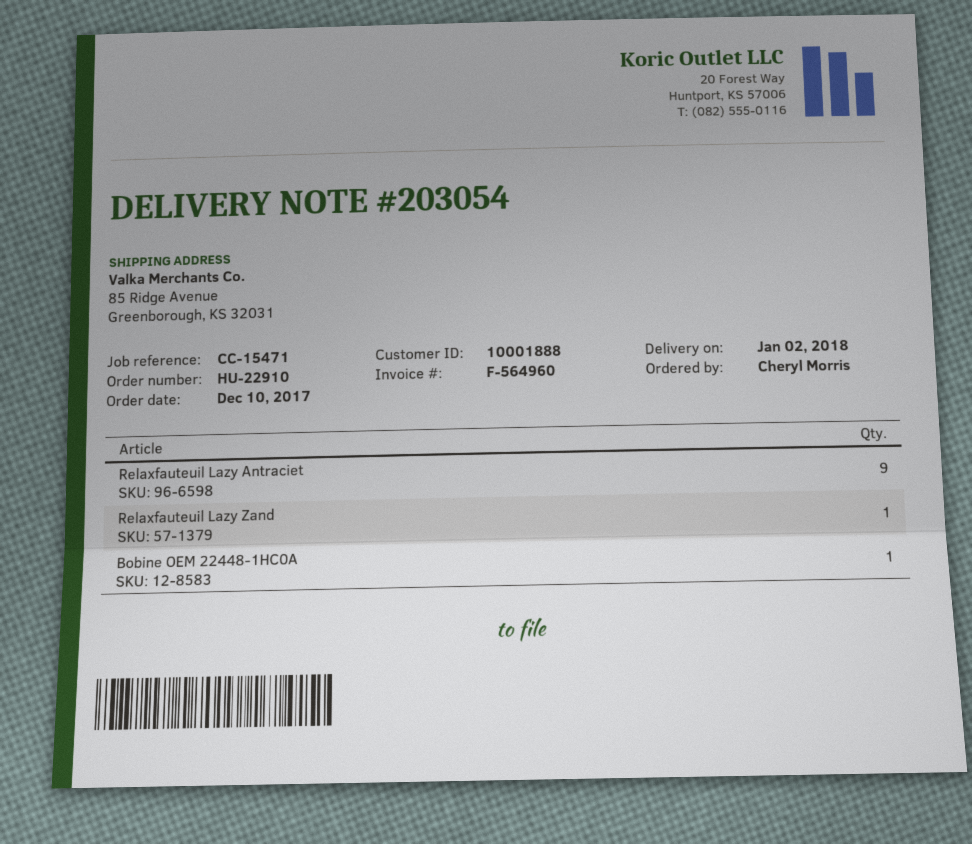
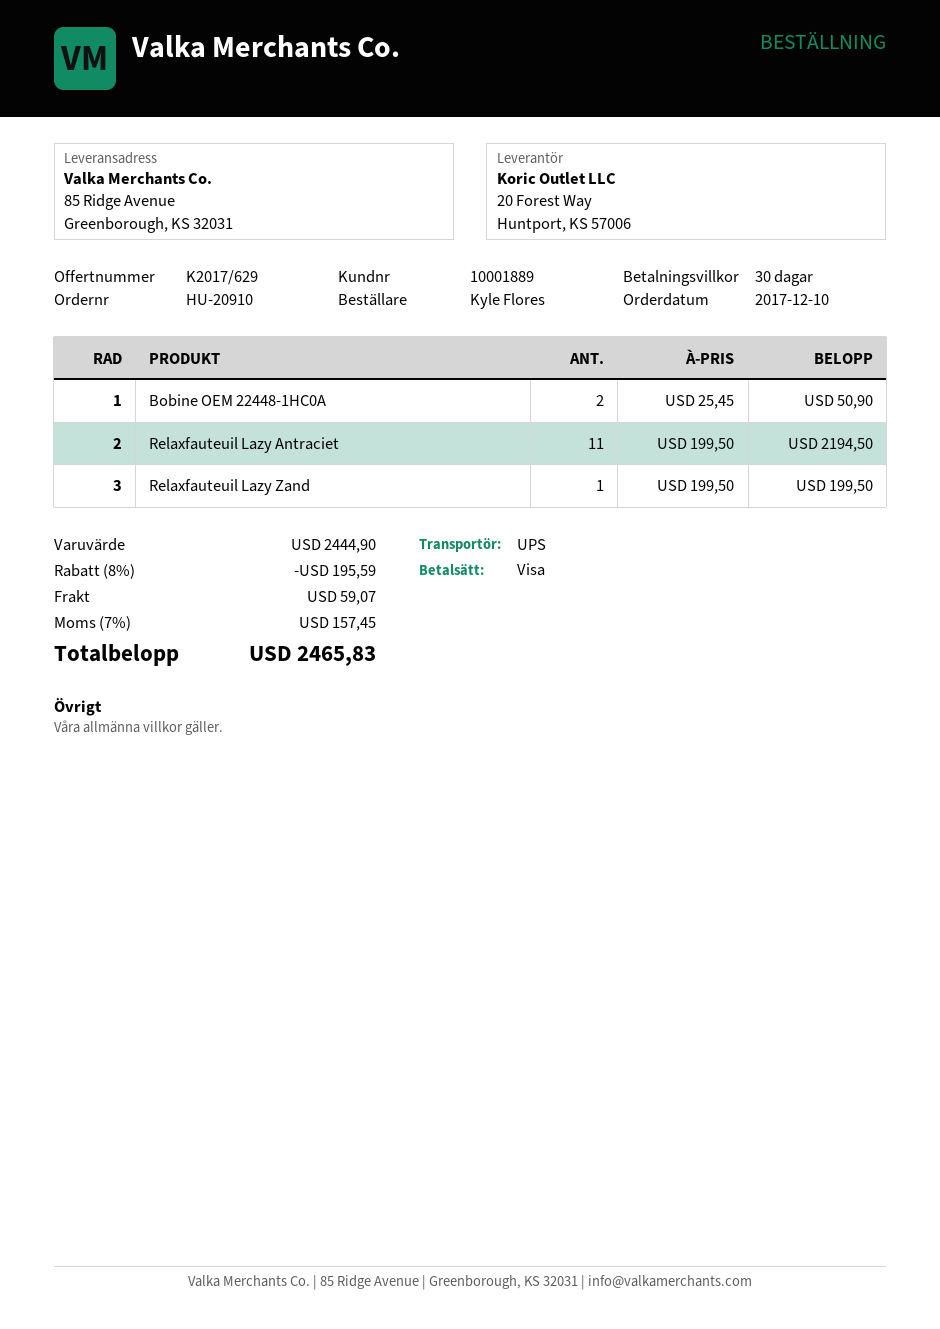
order number: HU-22910 -> HU-20910
customer number: 10001888 -> 10001889
ordered by: Cheryl Morris -> Kyle Flores
Relaxfauteuil Lazy Antraciet: 9 -> 11
Bobine OEM 22448-1HC0A: 1 -> 2

